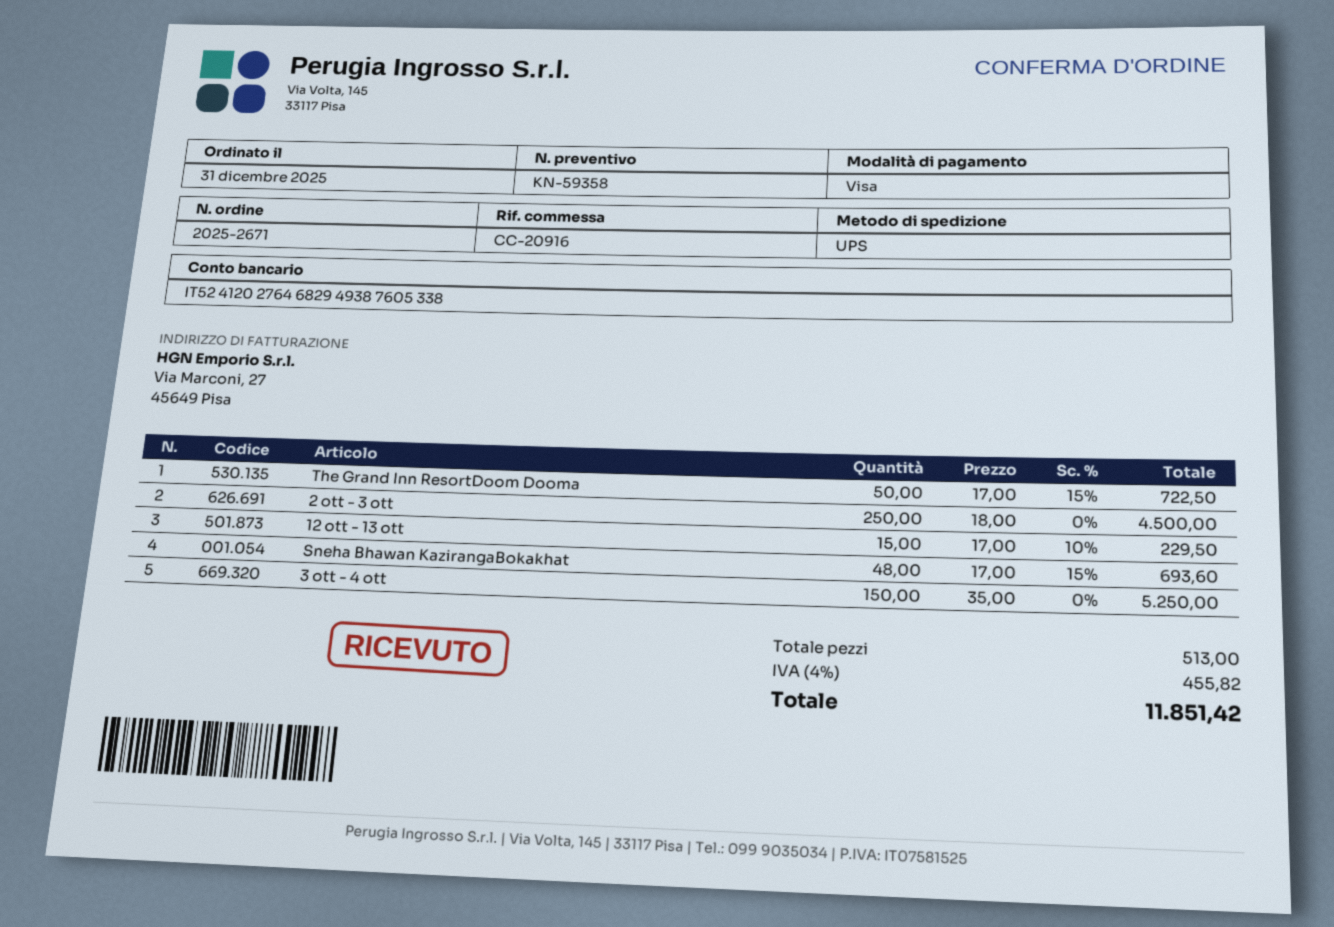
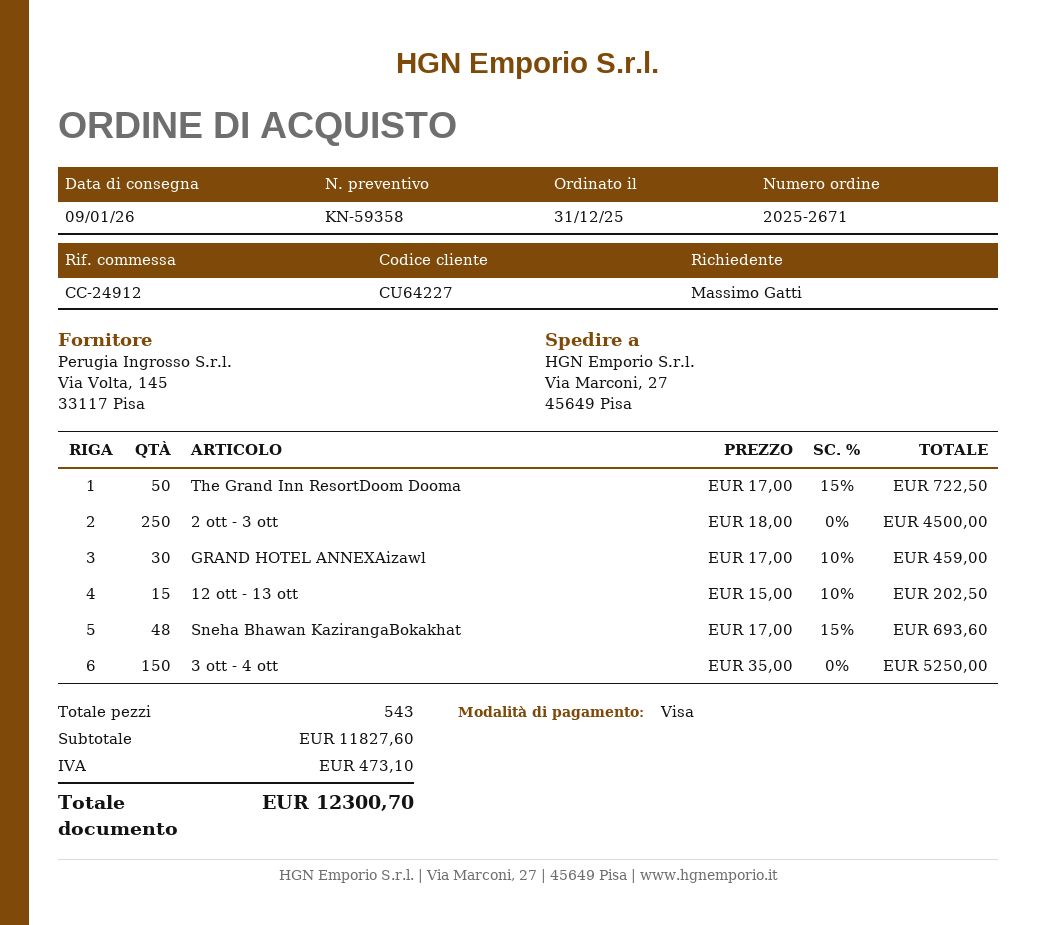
reference: CC-20916 -> CC-24912
12 ott - 13 ott: 15 x 17.00 - 10% = 229.50 -> 15 x 15.00 - 10% = 202.50
GRAND HOTEL ANNEXAizawl: none -> 30 x 17.00 - 10% = 459.00
total quantity: 513 -> 543
tax: 455.82 -> 473.10
total: 11851.42 -> 12300.70

